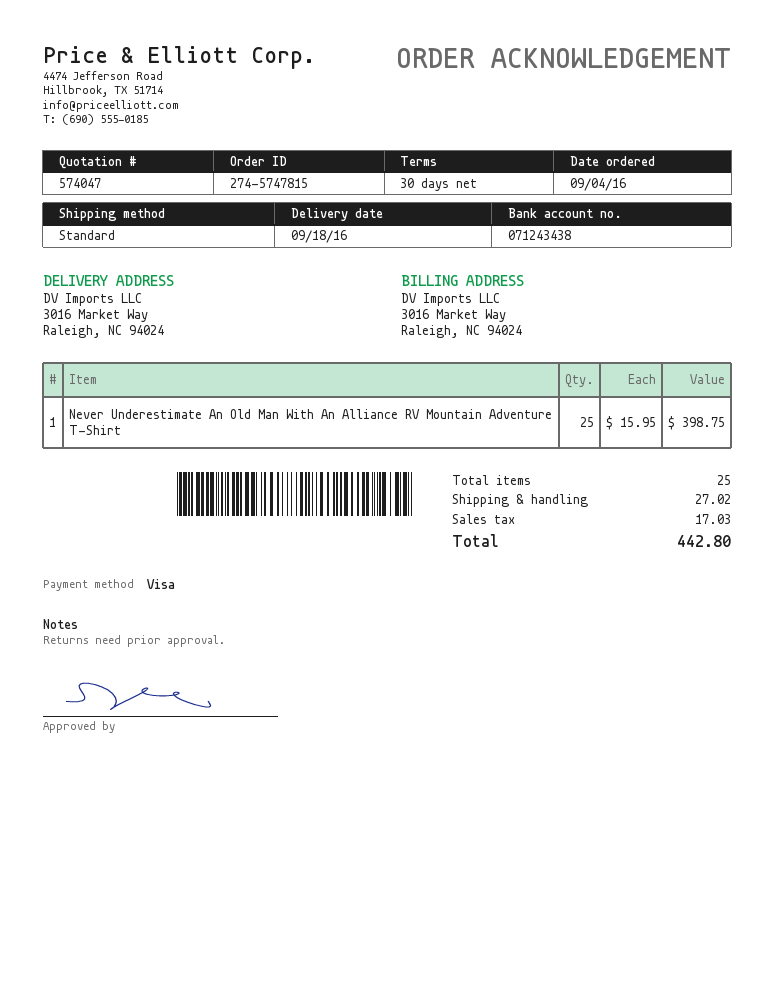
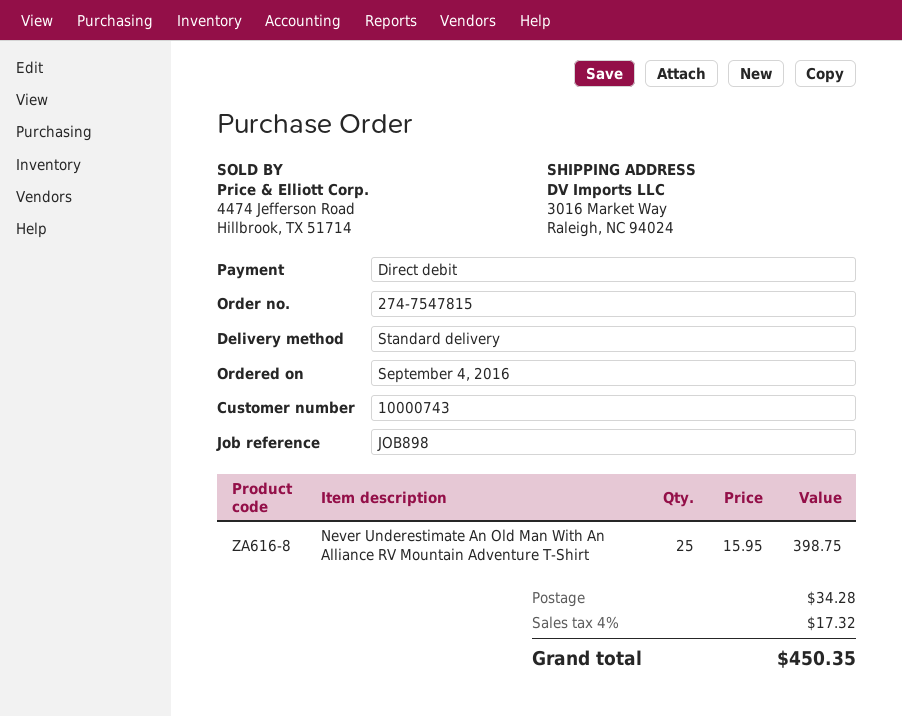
order number: 274-5747815 -> 274-7547815
payment method: Visa -> direct debit
shipping: 27.02 -> 34.28
tax: 17.03 -> 17.32
total: 442.80 -> 450.35

